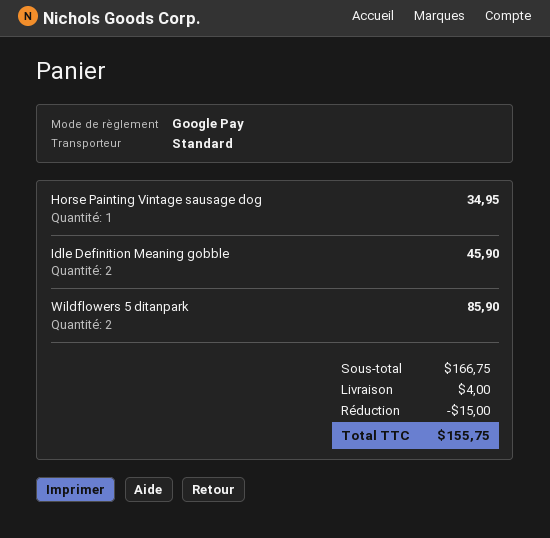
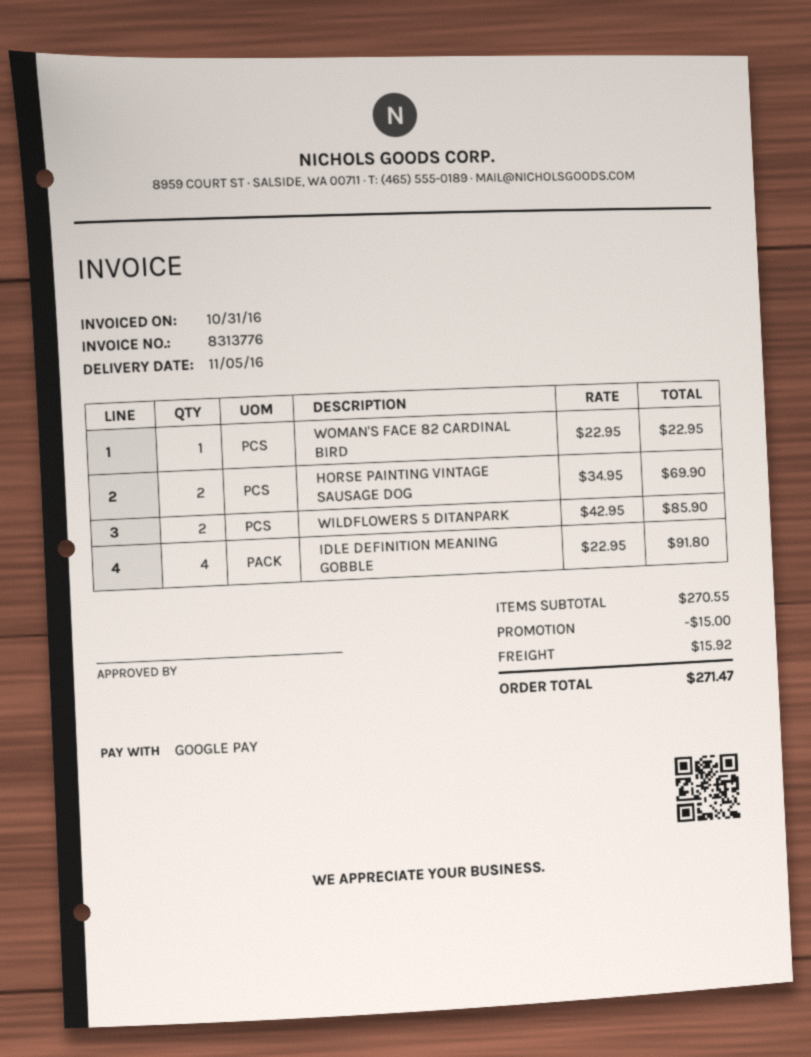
Horse Painting Vintage sausage dog: 1 for 34.95 -> 2 for 69.90
Idle Definition Meaning gobble: 2 for 45.90 -> 4 for 91.80
WOMAN'S FACE 82 CARDINAL BIRD: none -> 1 for 22.95
subtotal: 166.75 -> 270.55
shipping: 4.00 -> 15.92
total: 155.75 -> 271.47

